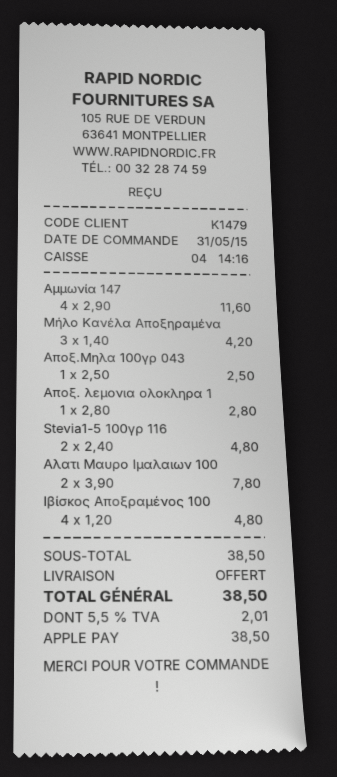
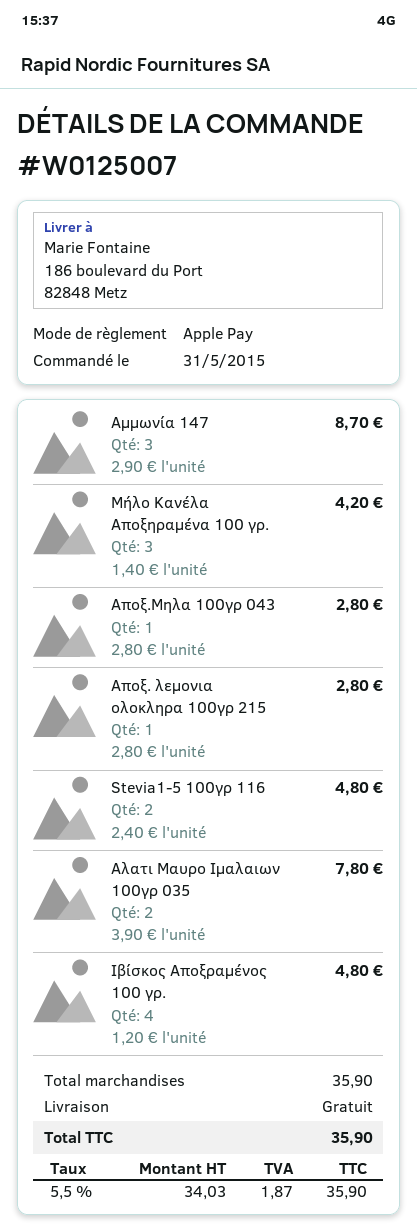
Αμμωνία 147: 4 x 2.90 = 11.60 -> 3 x 2.90 = 8.70
Αποξ.Μηλα 100γρ 043: 1 x 2.50 = 2.50 -> 1 x 2.80 = 2.80
subtotal: 38.50 -> 35.90
tax: 5.5% = 2.01 -> 5.5% = 1.87
total: 38.50 -> 35.90

